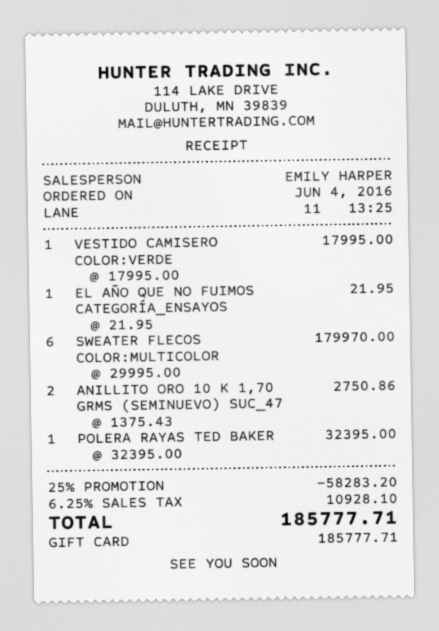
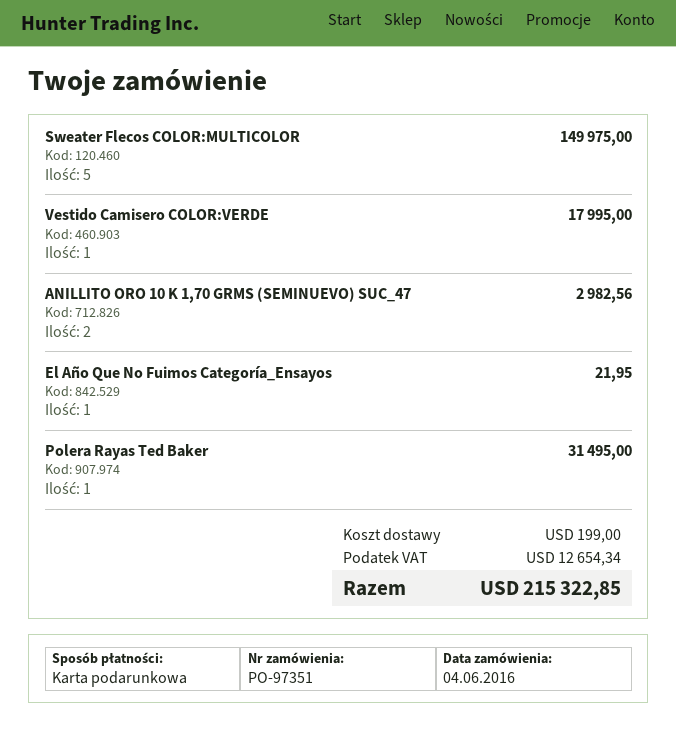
SWEATER FLECOS COLOR:MULTICOLOR: 6 for 179970.00 -> 5 for 149975.00
ANILLITO ORO 10 K 1,70 GRMS (SEMINUEVO) SUC_47: 2 for 2750.86 -> 2 for 2982.56
POLERA RAYAS TED BAKER: 1 for 32395.00 -> 1 for 31495.00
discount: 25% = 58283.20 -> none
shipping: none -> 199.00
tax: 10928.10 -> 12654.34
total: 185777.71 -> 215322.85

